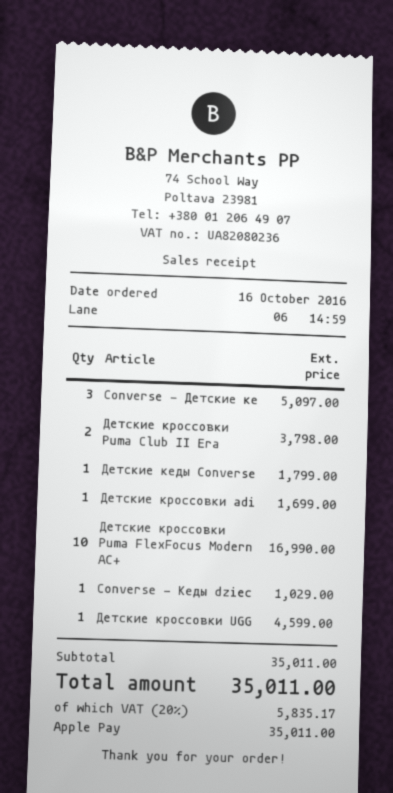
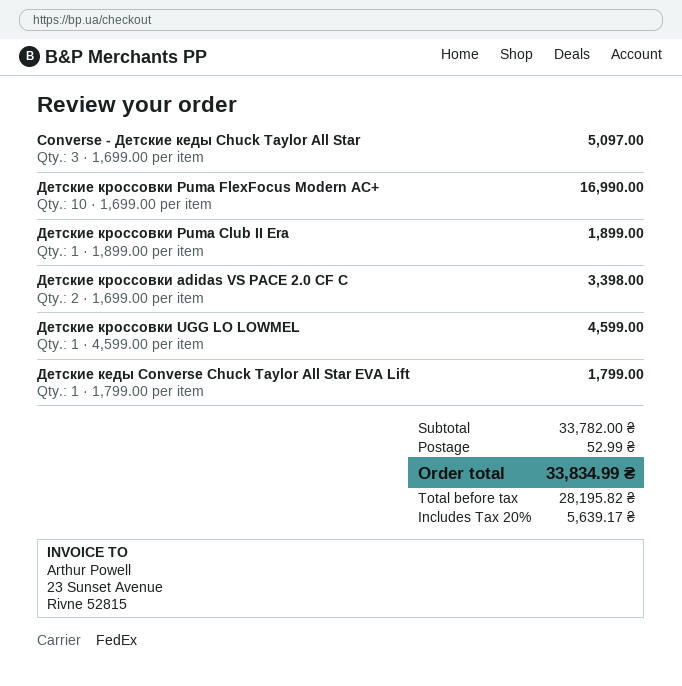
Детские кроссовки Puma Club II Era: 2 for 3798.00 -> 1 for 1899.00
Детские кроссовки adi: 1 for 1699.00 -> 2 for 3398.00
Converse - Кеды dziec: 1 for 1029.00 -> none
subtotal: 35011.00 -> 33782.00
shipping: none -> 52.99
tax: 20% = 5835.17 -> 20% = 5639.17
total: 35011.00 -> 33834.99

